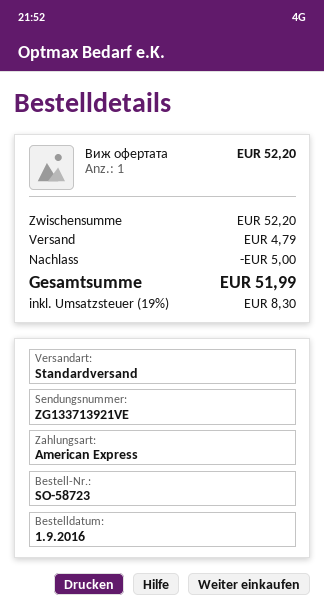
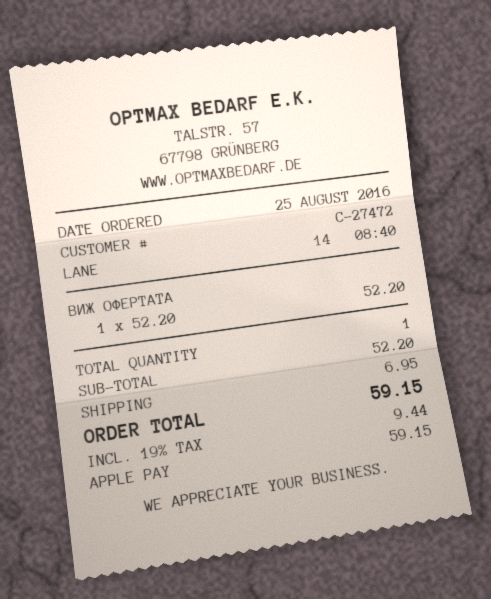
order date: 2016-09-01 -> 2016-08-25
payment method: American Express -> Apple Pay
discount: 5.00 -> none
shipping: 4.79 -> 6.95
tax: 19% = 8.30 -> 19% = 9.44
total: 51.99 -> 59.15

